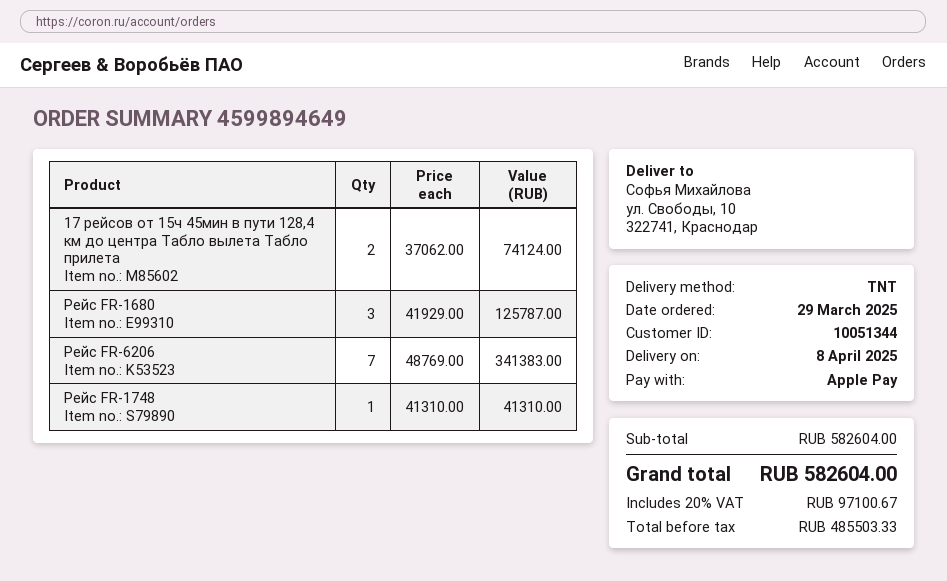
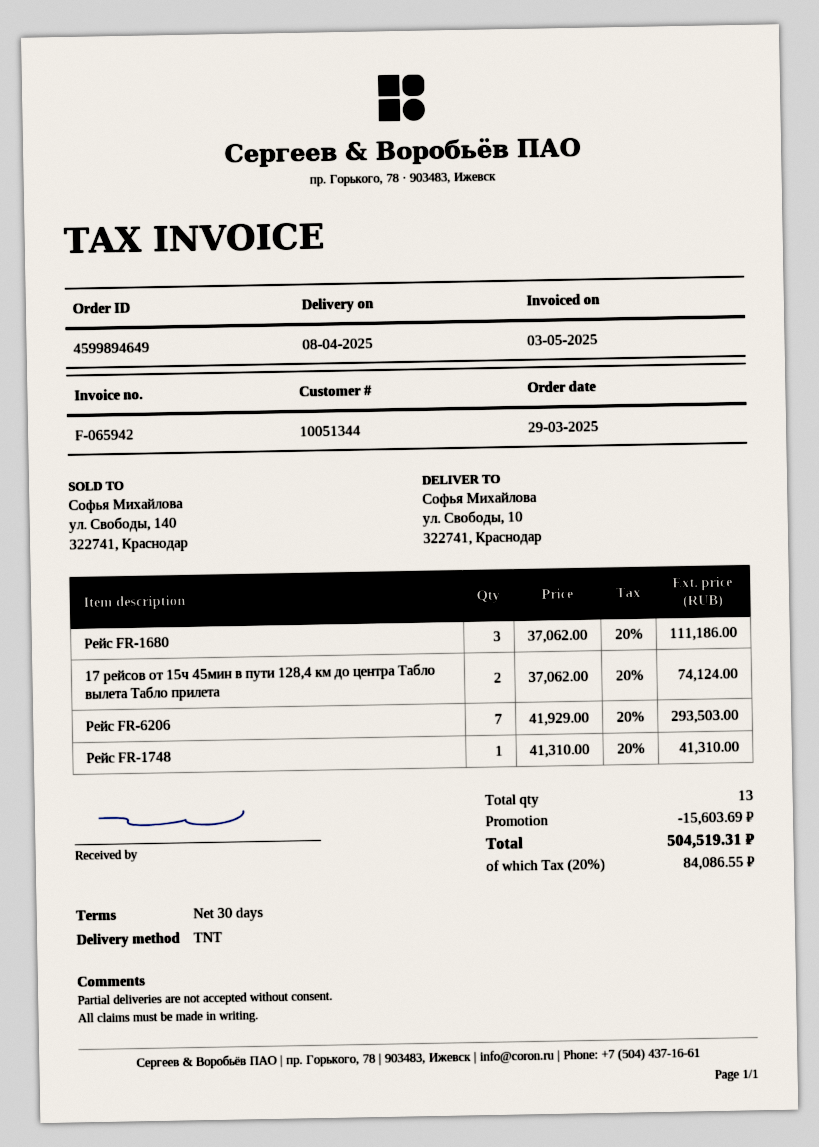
Рейс FR-1680: 3 x 41929.00 = 125787.00 -> 3 x 37062.00 = 111186.00
Рейс FR-6206: 7 x 48769.00 = 341383.00 -> 7 x 41929.00 = 293503.00
discount: none -> 15603.69
tax: 20% = 97100.67 -> 20% = 84086.55
total: 582604.00 -> 504519.31

